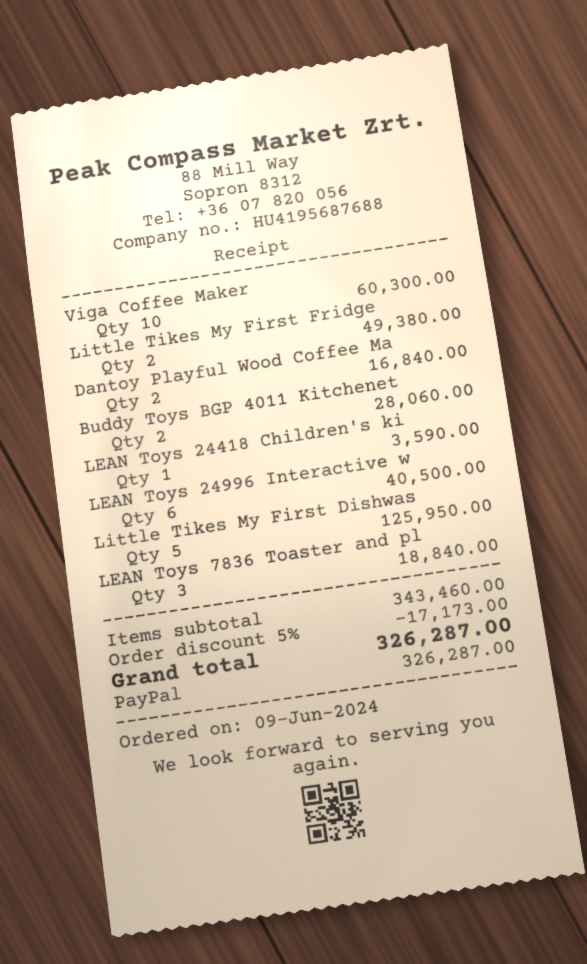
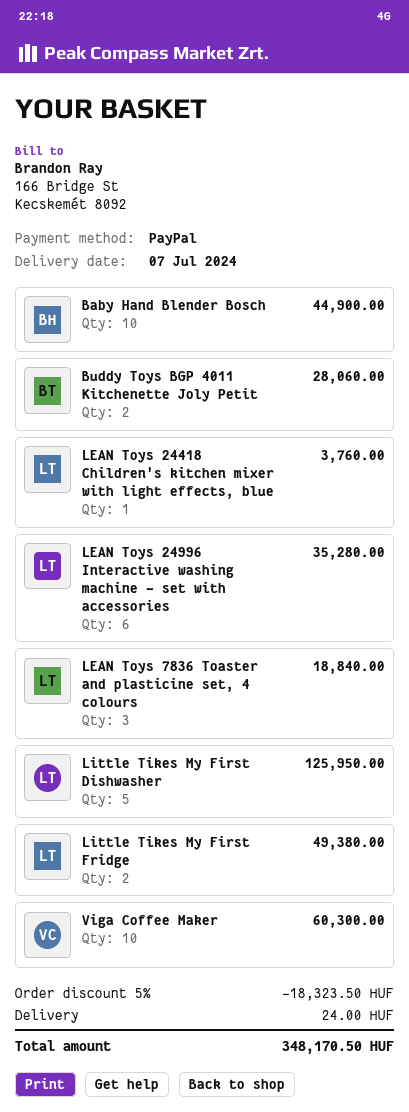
Dantoy Playful Wood Coffee Ma: 2 for 16840.00 -> none
LEAN Toys 24418 Children's ki: 1 for 3590.00 -> 1 for 3760.00
LEAN Toys 24996 Interactive w: 6 for 40500.00 -> 6 for 35280.00
Baby Hand Blender Bosch: none -> 10 for 44900.00
discount: 5% = 17173.00 -> 5% = 18323.50
shipping: none -> 24.00
total: 326287.00 -> 348170.50

